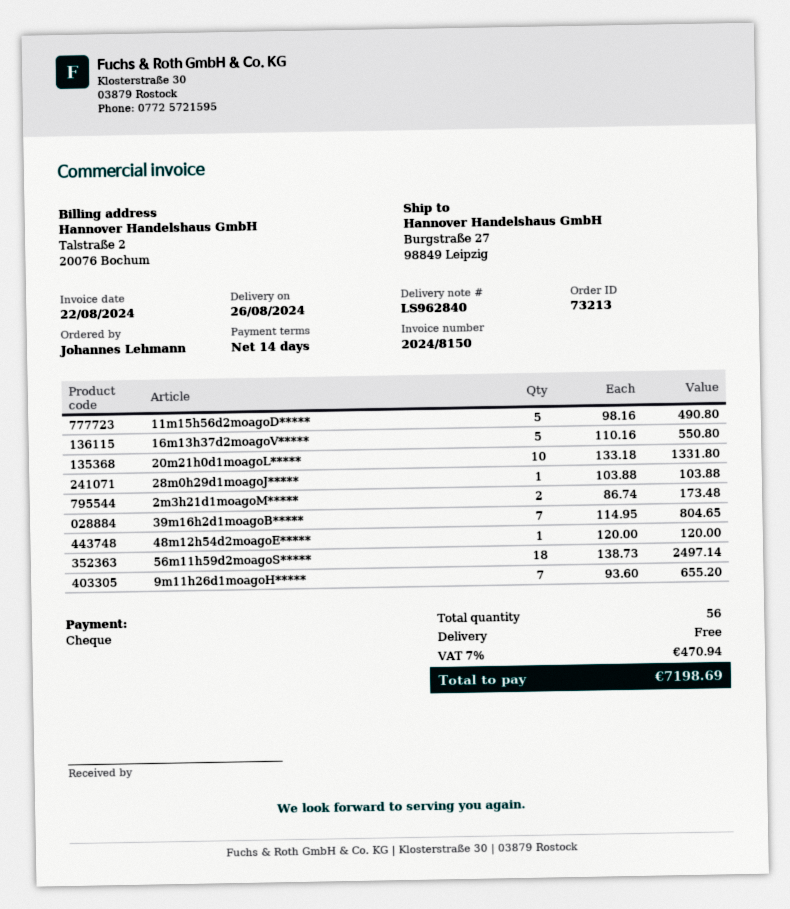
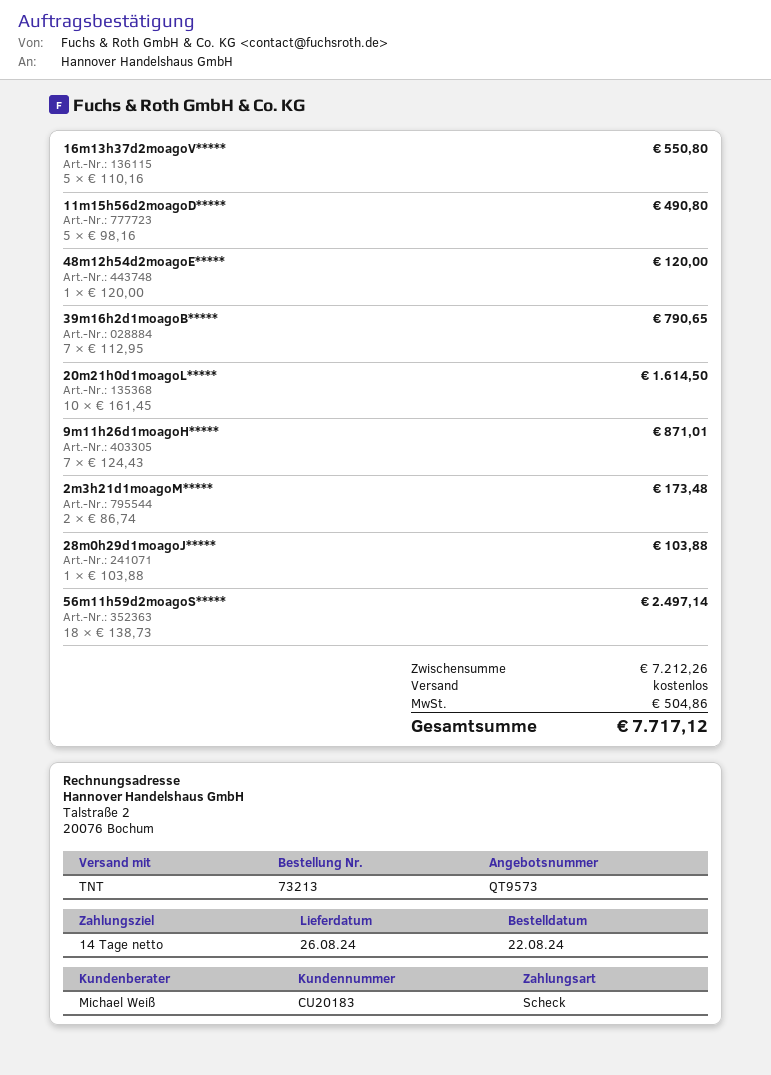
20m21h0d1moagoL*****: 10 x 133.18 = 1331.80 -> 10 x 161.45 = 1614.50
39m16h2d1moagoB*****: 7 x 114.95 = 804.65 -> 7 x 112.95 = 790.65
9m11h26d1moagoH*****: 7 x 93.60 = 655.20 -> 7 x 124.43 = 871.01
tax: 470.94 -> 504.86
total: 7198.69 -> 7717.12

